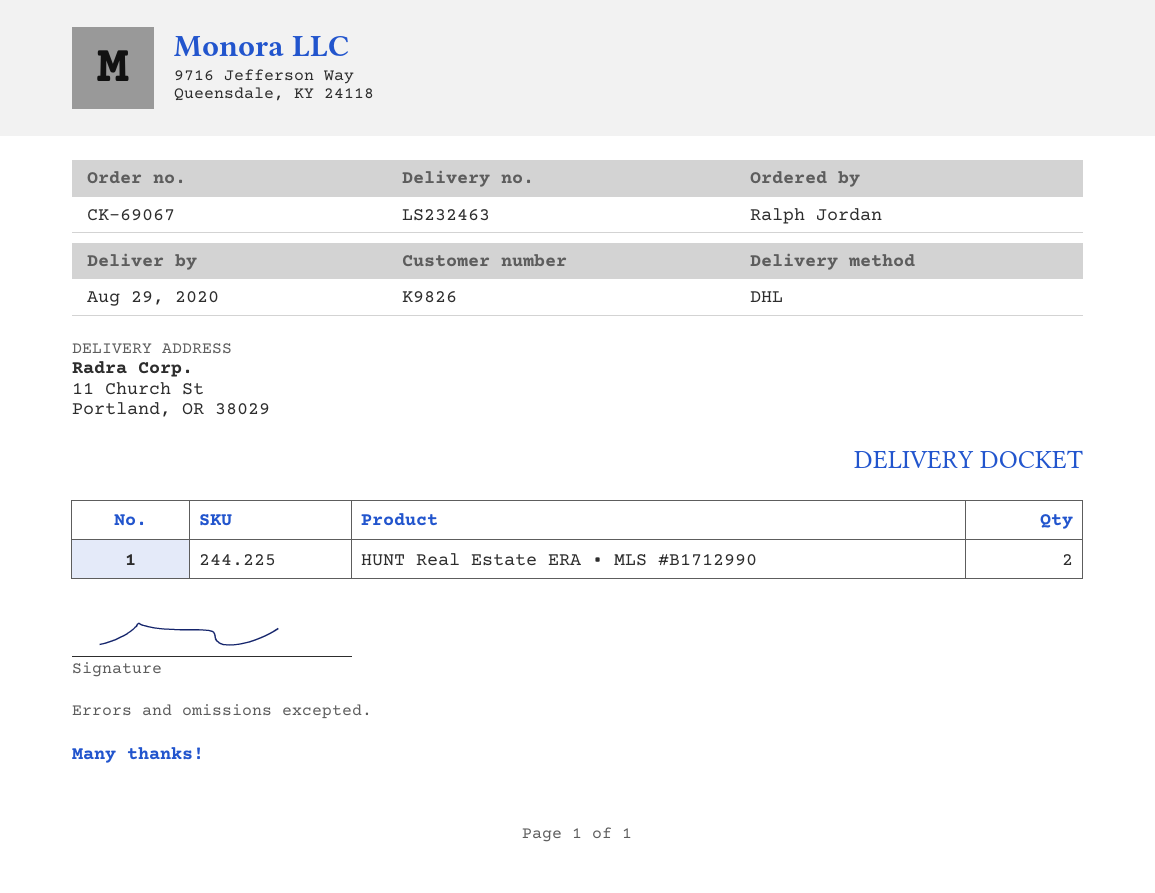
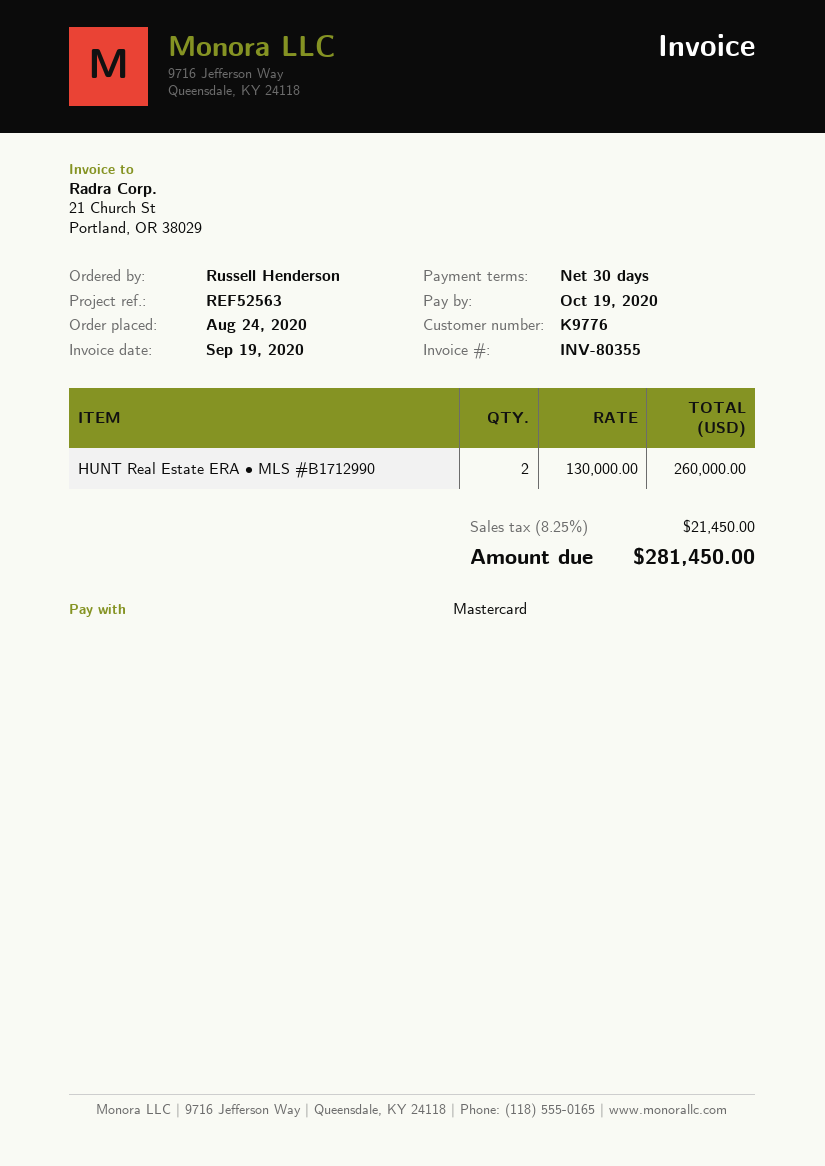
customer number: K9826 -> K9776
ordered by: Ralph Jordan -> Russell Henderson

